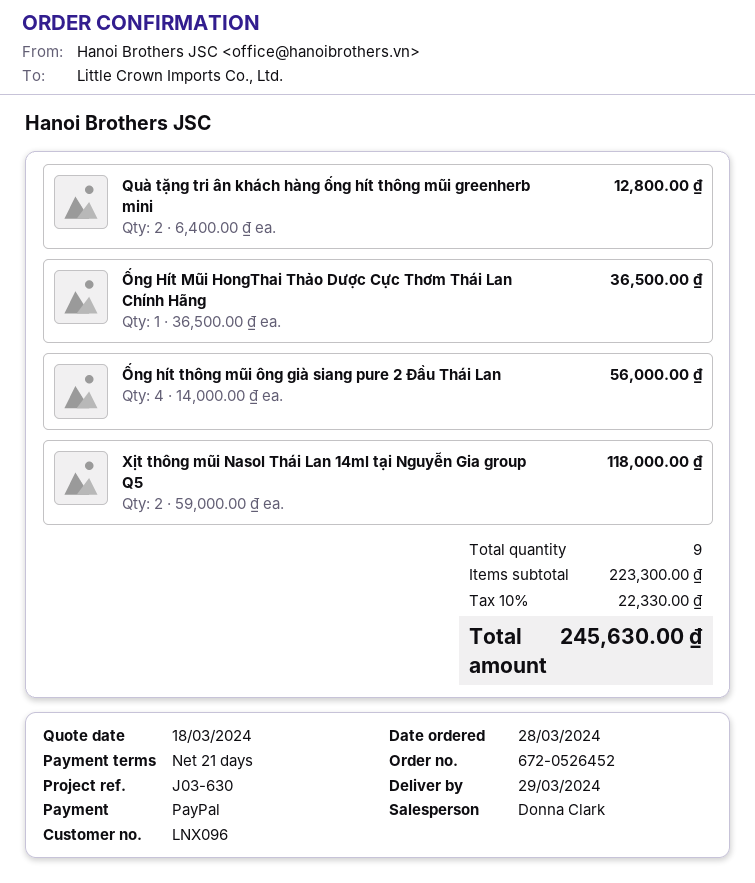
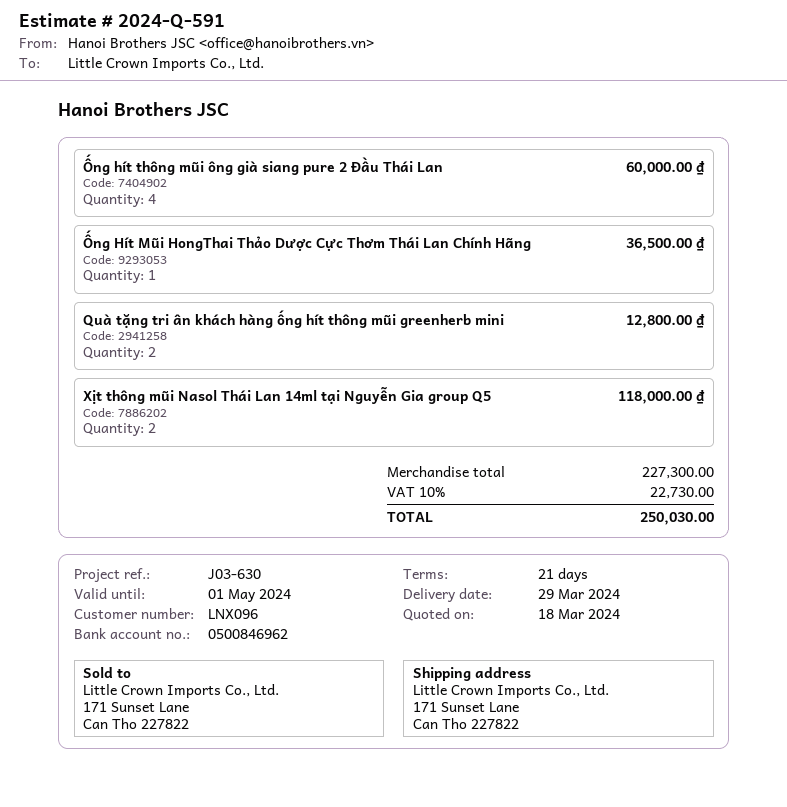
Ống hít thông mũi ông già siang pure 2 Đầu Thái Lan: 4 for 56000.00 -> 4 for 60000.00
subtotal: 223300.00 -> 227300.00
tax: 10% = 22330.00 -> 10% = 22730.00
total: 245630.00 -> 250030.00

